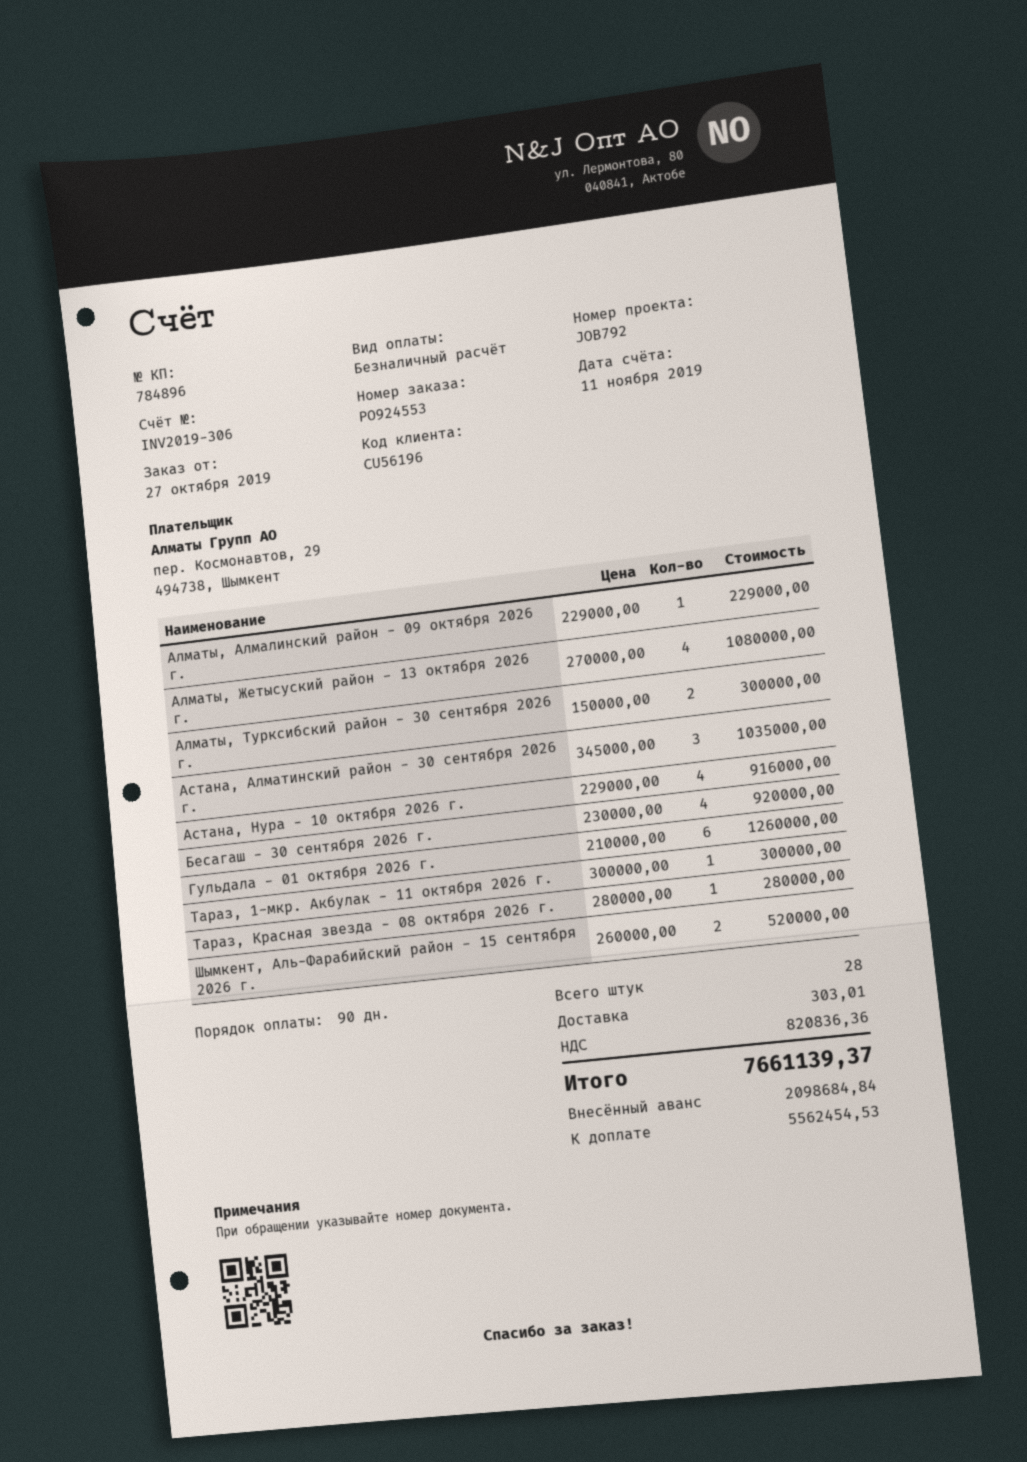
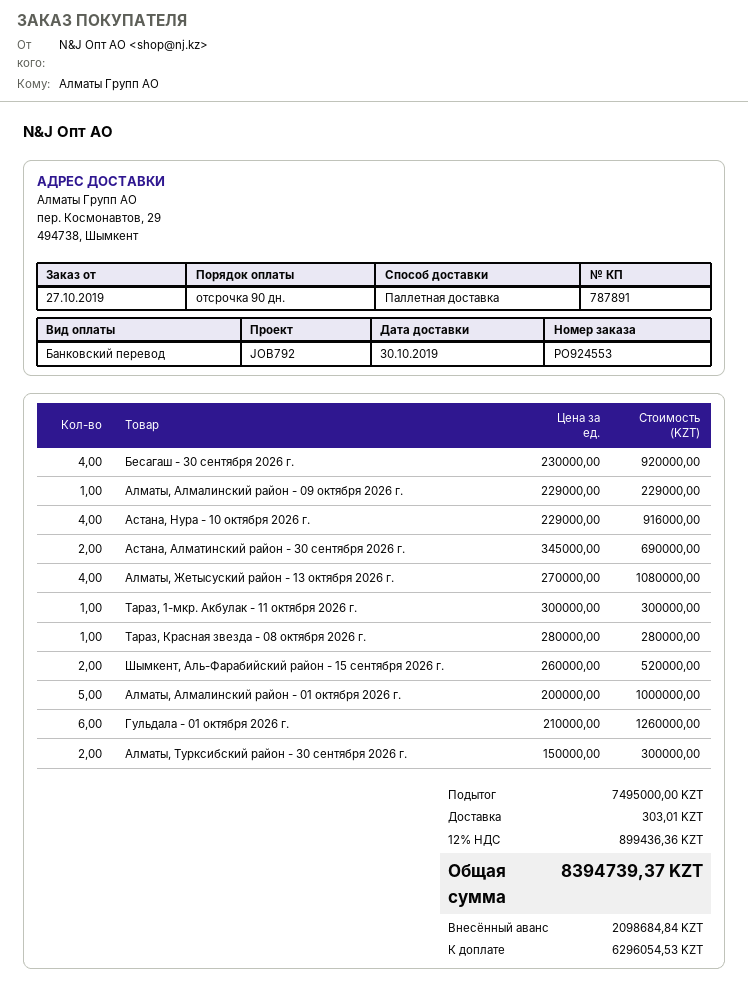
quote number: 784896 -> 787891
Астана, Алматинский район - 30 сентября 2026 г.: 3 x 345000.00 = 1035000.00 -> 2 x 345000.00 = 690000.00
Алматы, Алмалинский район - 01 октября 2026 г.: none -> 5 x 200000.00 = 1000000.00
tax: 820836.36 -> 899436.36
total: 7661139.37 -> 8394739.37
balance: 5562454.53 -> 6296054.53

